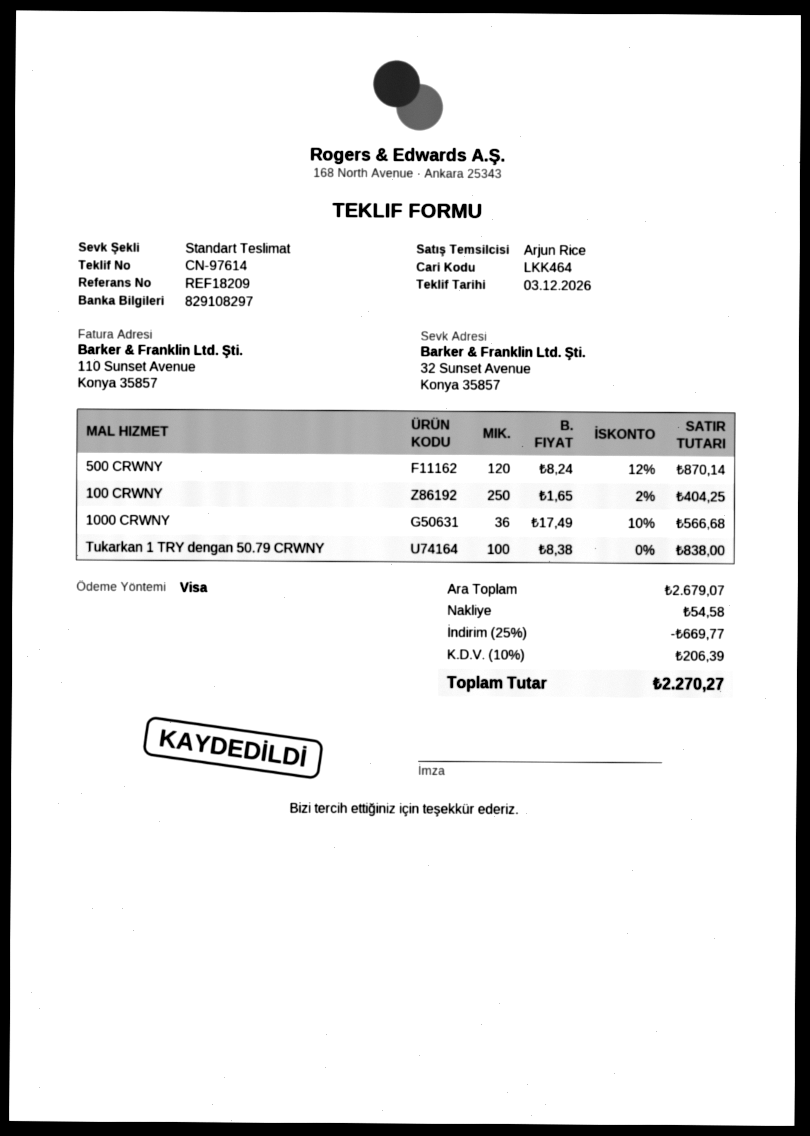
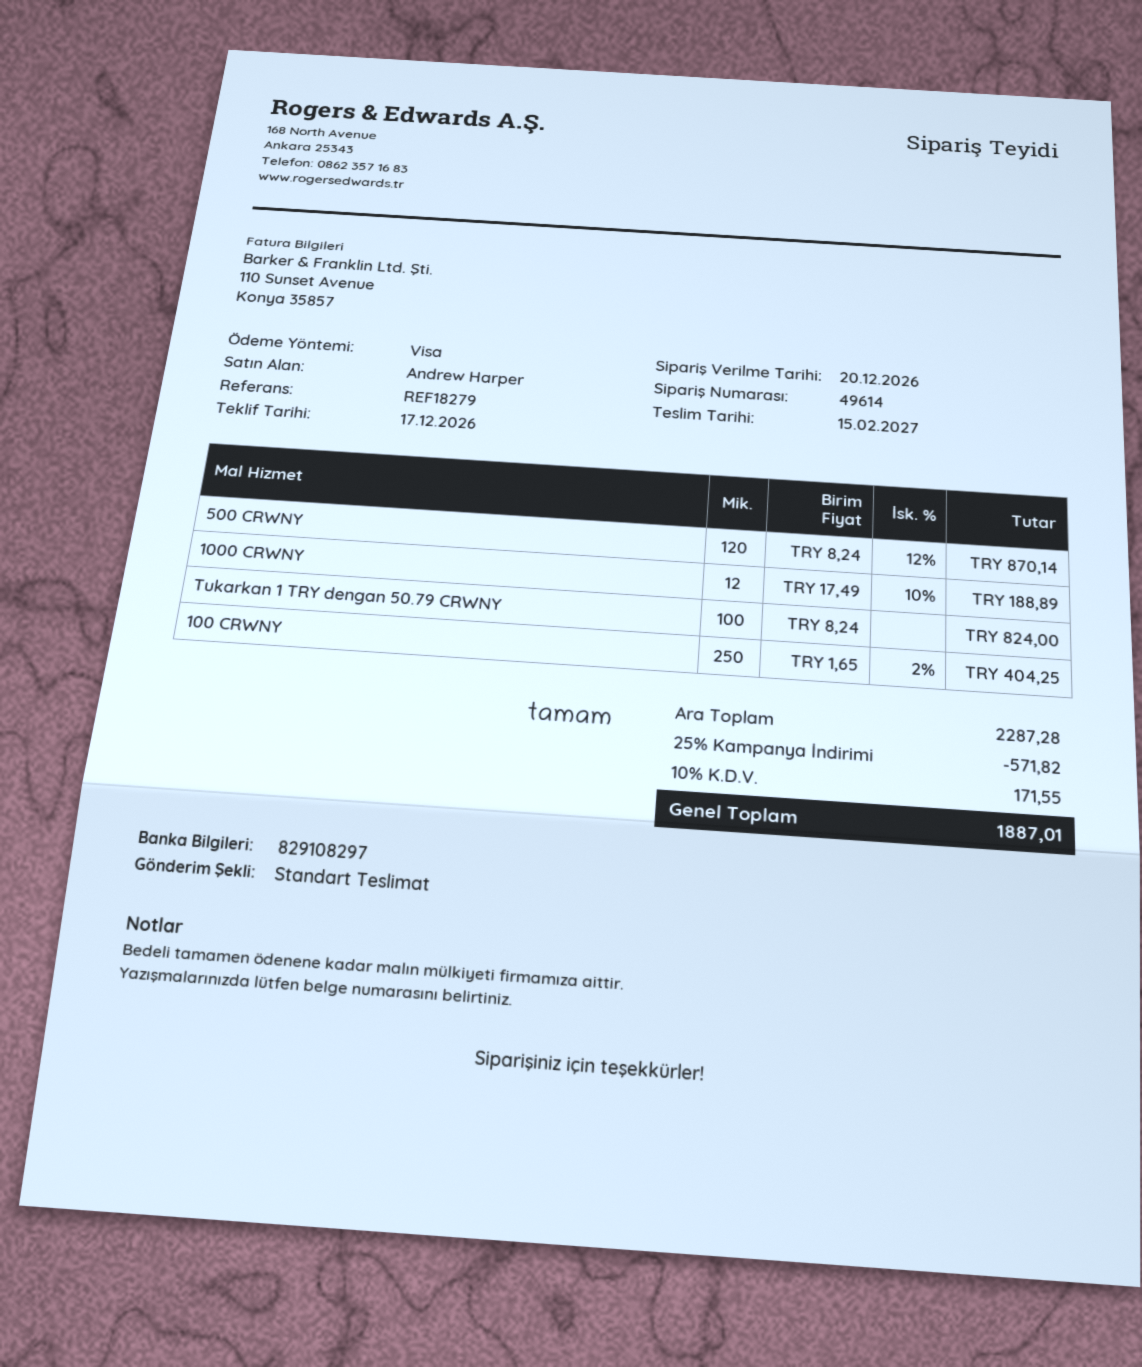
quote date: 2026-12-03 -> 2026-12-17
reference: REF18209 -> REF18279
1000 CRWNY: 36 x 17.49 - 10% = 566.68 -> 12 x 17.49 - 10% = 188.89
Tukarkan 1 TRY dengan 50.79 CRWNY: 100 x 8.38 = 838.00 -> 100 x 8.24 = 824.00
subtotal: 2679.07 -> 2287.28
discount: 25% = 669.77 -> 25% = 571.82
shipping: 54.58 -> none
tax: 10% = 206.39 -> 10% = 171.55
total: 2270.27 -> 1887.01

